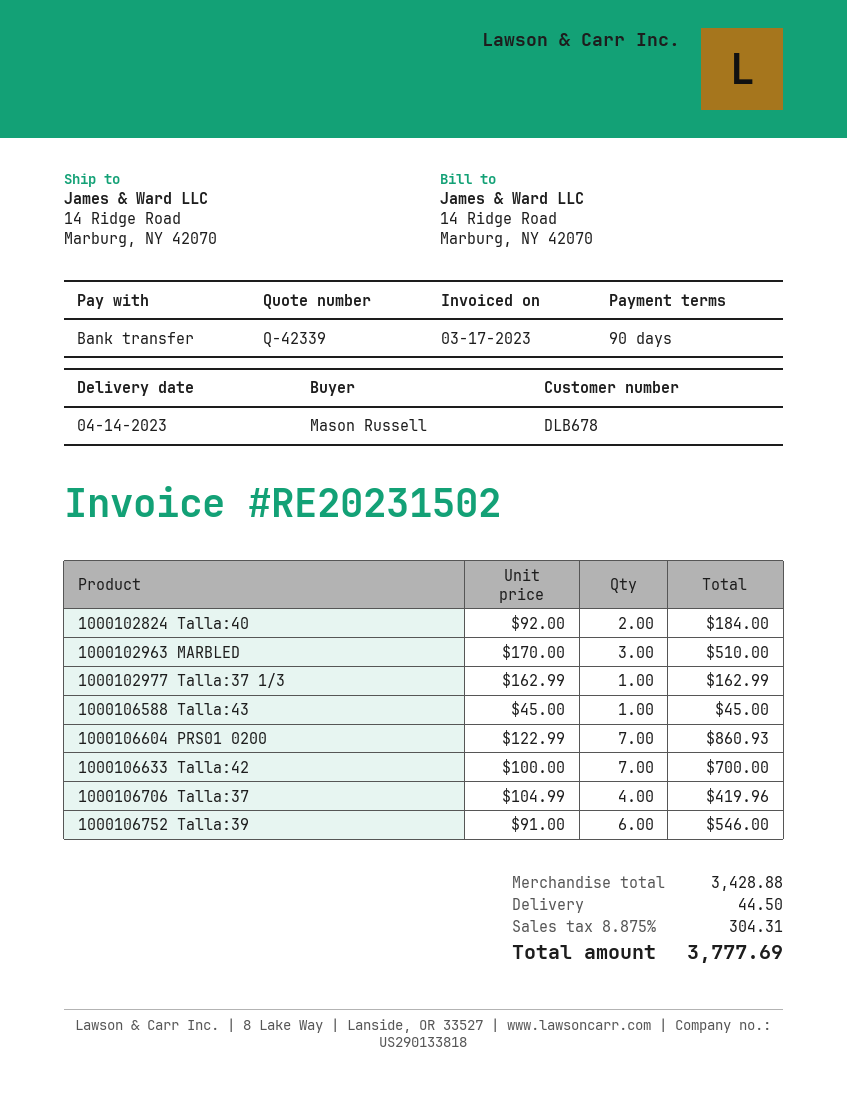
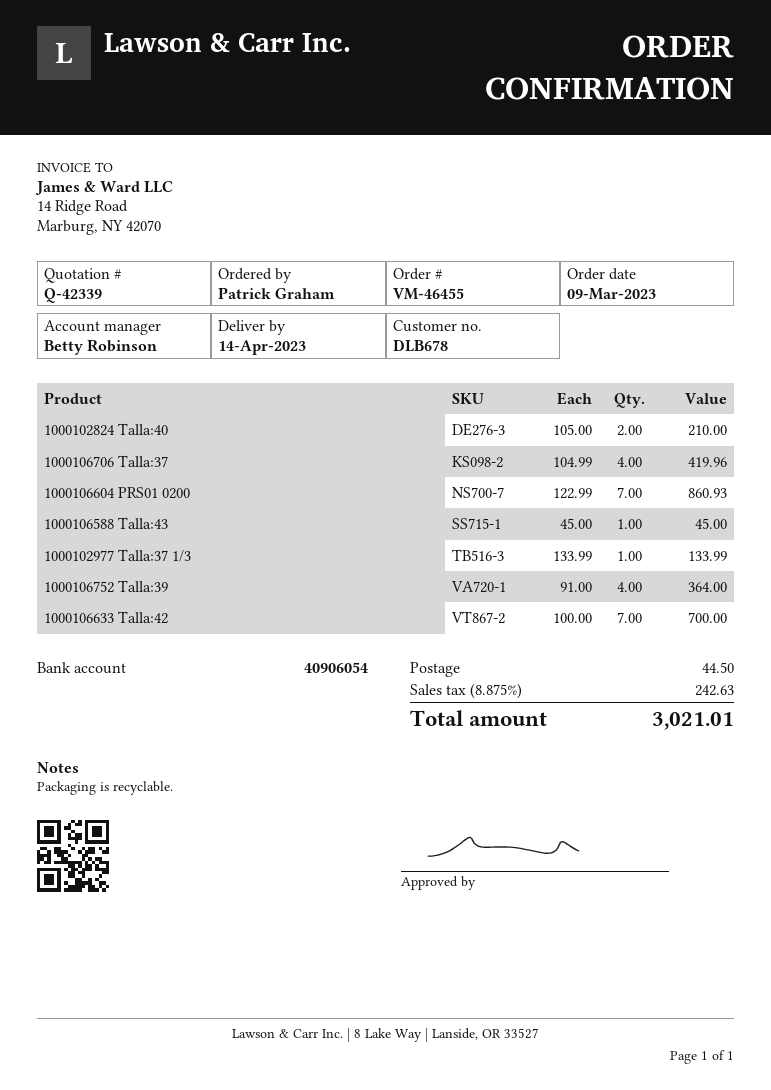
ordered by: Mason Russell -> Patrick Graham
1000102824 Talla:40: 2 x 92.00 = 184.00 -> 2 x 105.00 = 210.00
1000102963 MARBLED: 3 x 170.00 = 510.00 -> none
1000102977 Talla:37 1/3: 1 x 162.99 = 162.99 -> 1 x 133.99 = 133.99
1000106752 Talla:39: 6 x 91.00 = 546.00 -> 4 x 91.00 = 364.00
tax: 8.875% = 304.31 -> 8.875% = 242.63
total: 3777.69 -> 3021.01

